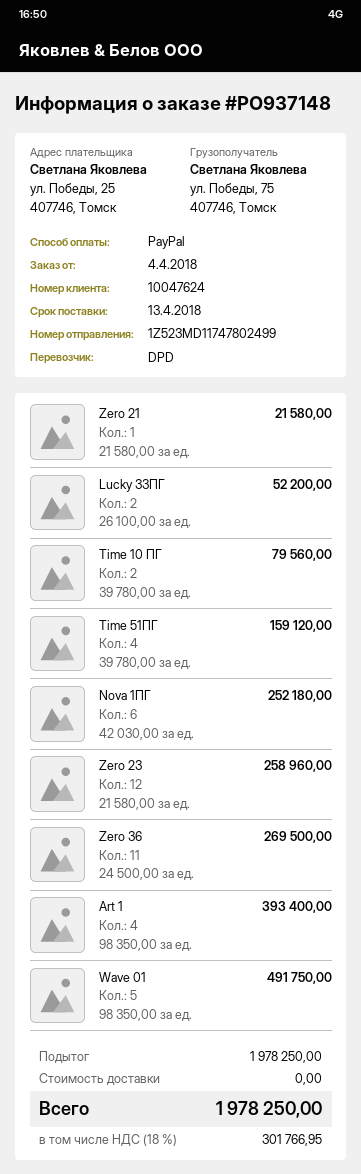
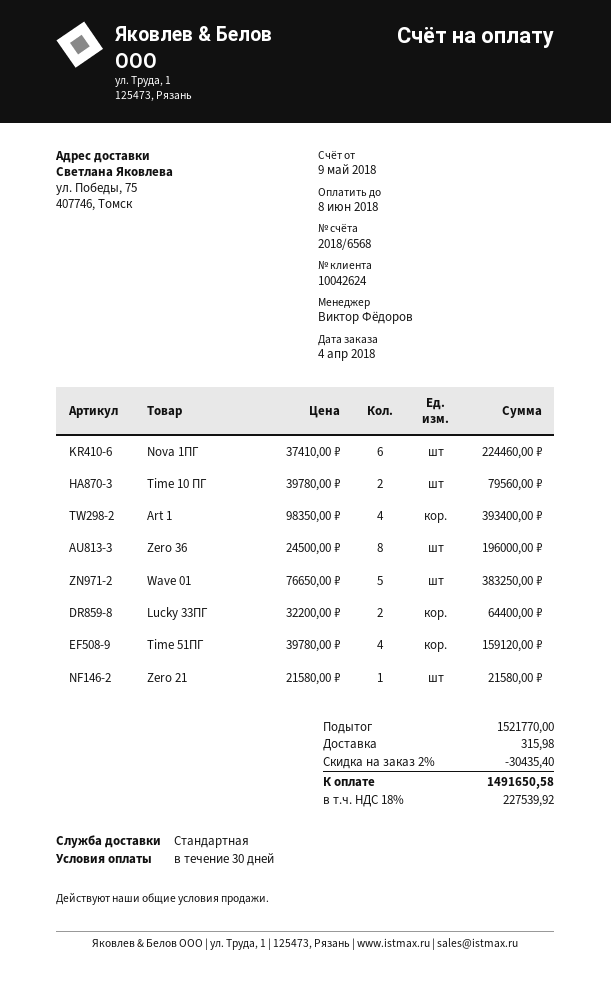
customer number: 10047624 -> 10042624
shipping method: DPD -> standard
Lucky 33ПГ: 2 x 26100.00 = 52200.00 -> 2 x 32200.00 = 64400.00
Nova 1ПГ: 6 x 42030.00 = 252180.00 -> 6 x 37410.00 = 224460.00
Zero 23: 12 x 21580.00 = 258960.00 -> none
Zero 36: 11 x 24500.00 = 269500.00 -> 8 x 24500.00 = 196000.00
Wave 01: 5 x 98350.00 = 491750.00 -> 5 x 76650.00 = 383250.00
subtotal: 1978250.00 -> 1521770.00
discount: none -> 2% = 30435.40
shipping: 0.00 -> 315.98
tax: 18% = 301766.95 -> 18% = 227539.92
total: 1978250.00 -> 1491650.58

